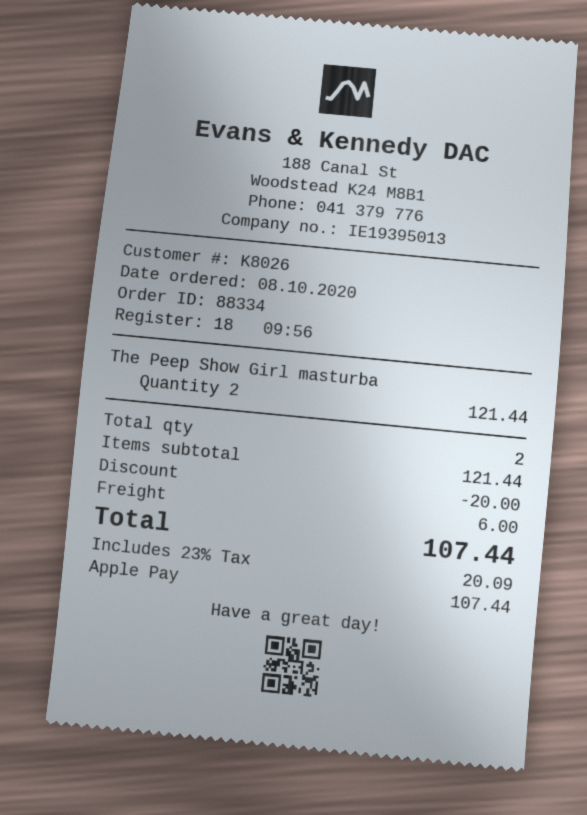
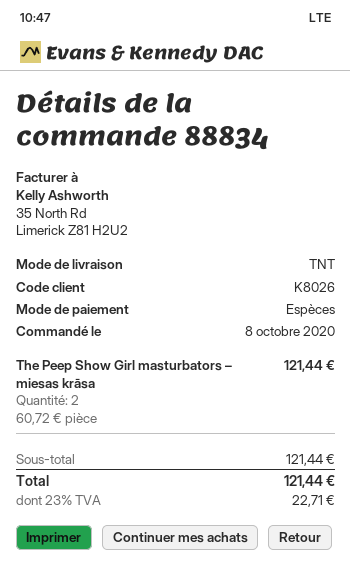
order number: 88334 -> 88834
payment method: Apple Pay -> cash
discount: 20.00 -> none
shipping: 6.00 -> none
tax: 23% = 20.09 -> 23% = 22.71
total: 107.44 -> 121.44

